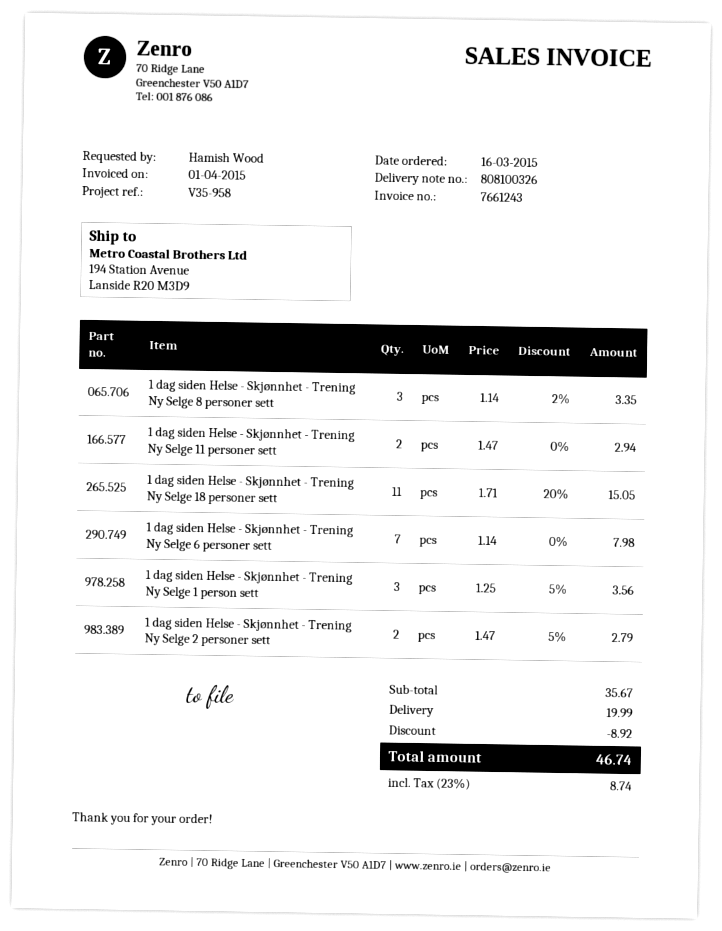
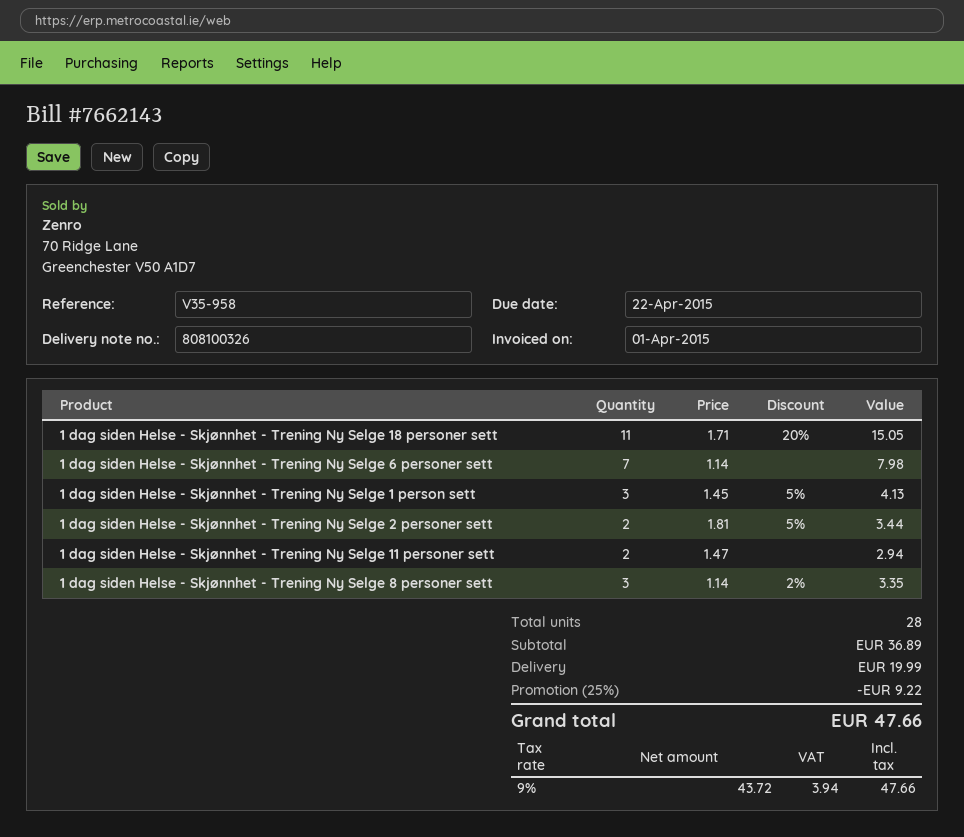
invoice number: 7661243 -> 7662143
1 dag siden Helse - Skjønnhet - Trening Ny Selge 1 person sett: 3 x 1.25 - 5% = 3.56 -> 3 x 1.45 - 5% = 4.13
1 dag siden Helse - Skjønnhet - Trening Ny Selge 2 personer sett: 2 x 1.47 - 5% = 2.79 -> 2 x 1.81 - 5% = 3.44
subtotal: 35.67 -> 36.89
discount: 8.92 -> 9.22
tax: 23% = 8.74 -> 9% = 3.94
total: 46.74 -> 47.66

